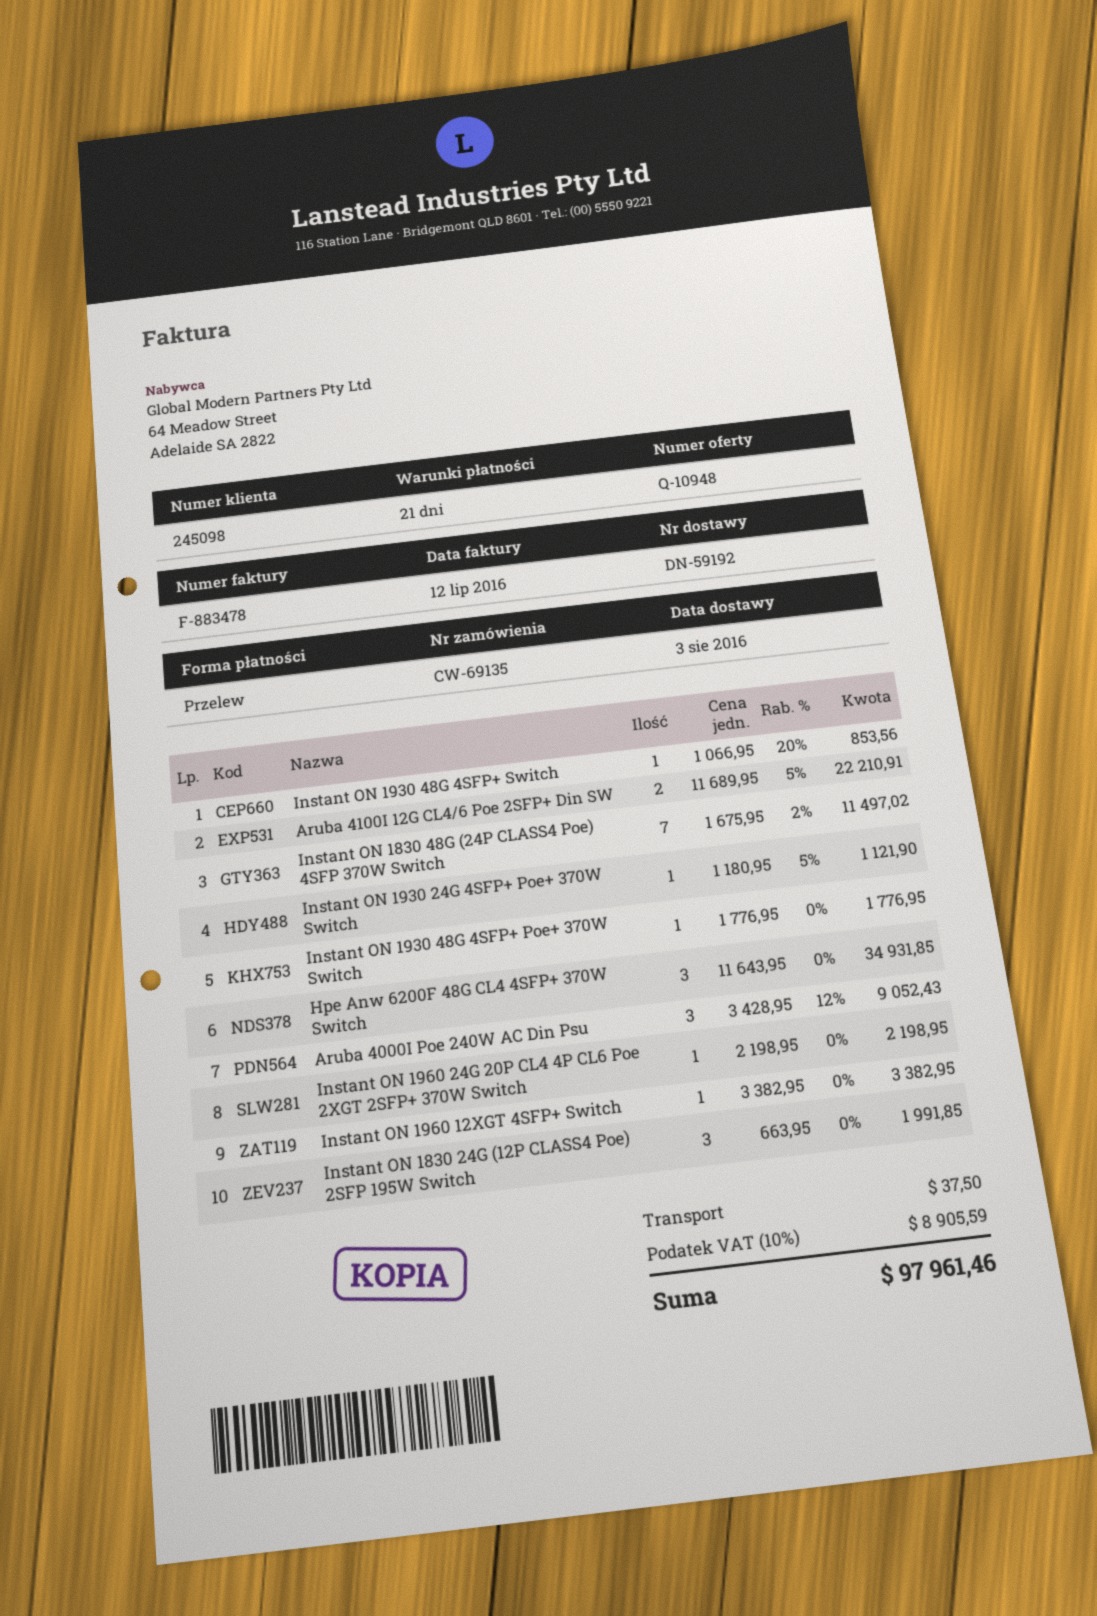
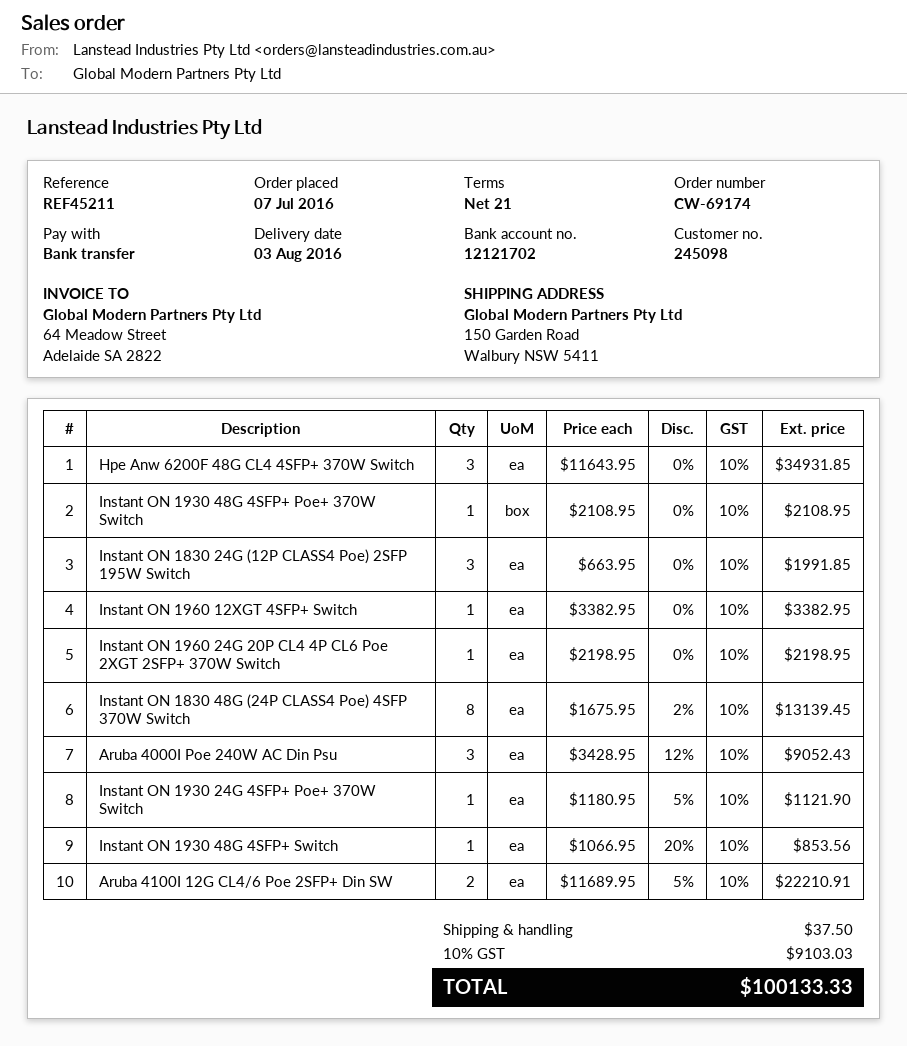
order number: CW-69135 -> CW-69174
Instant ON 1830 48G (24P CLASS4 Poe) 4SFP 370W Switch: 7 x 1675.95 - 2% = 11497.02 -> 8 x 1675.95 - 2% = 13139.45
Instant ON 1930 48G 4SFP+ Poe+ 370W Switch: 1 x 1776.95 = 1776.95 -> 1 x 2108.95 = 2108.95
tax: 10% = 8905.59 -> 10% = 9103.03
total: 97961.46 -> 100133.33

